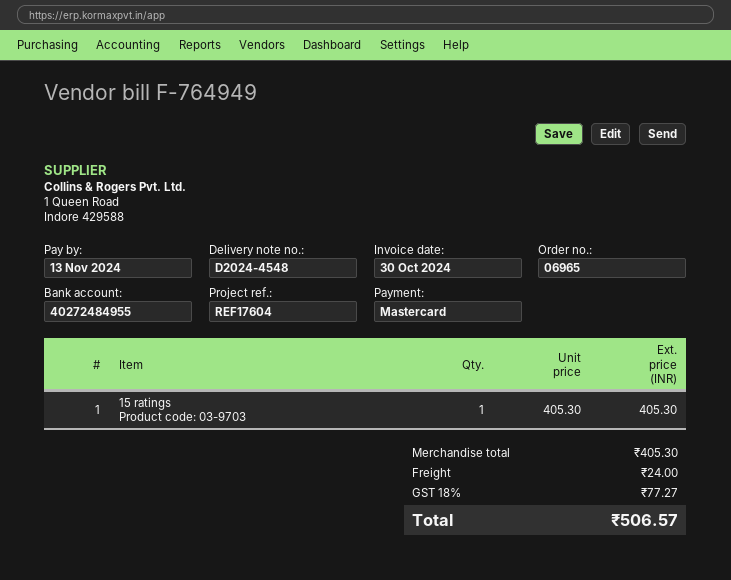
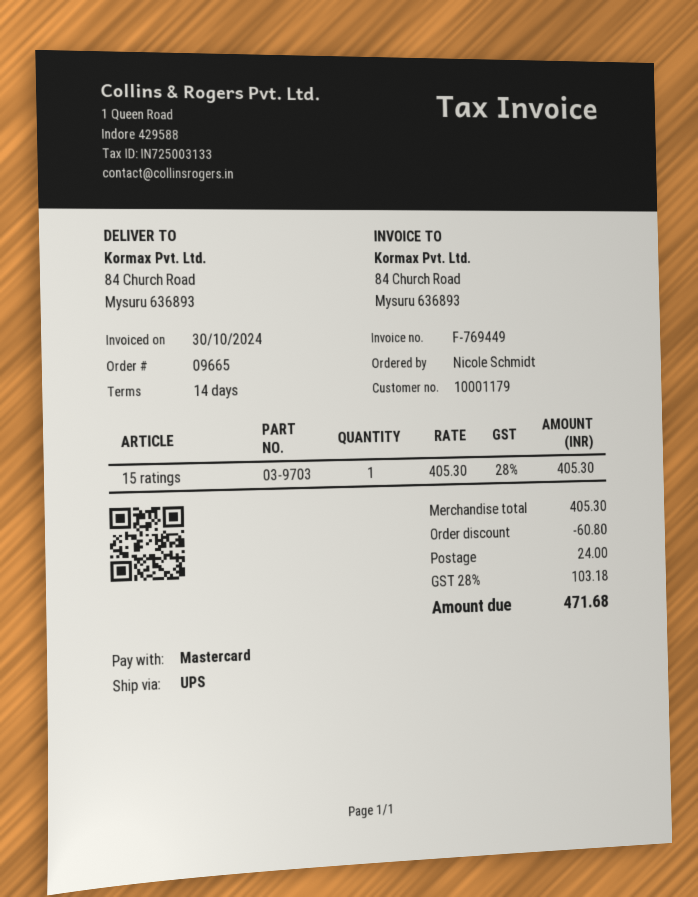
order number: 06965 -> 09665
invoice number: F-764949 -> F-769449
discount: none -> 60.80
tax: 18% = 77.27 -> 28% = 103.18
total: 506.57 -> 471.68

